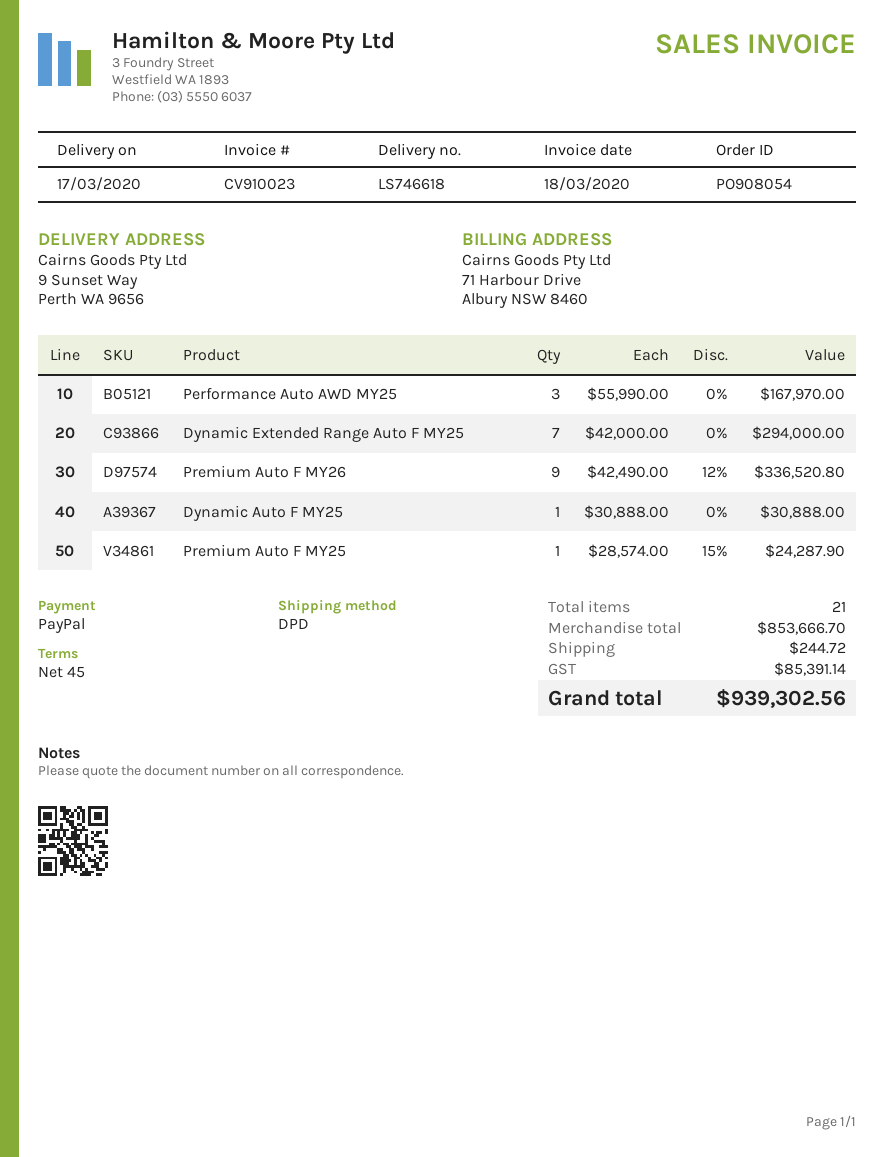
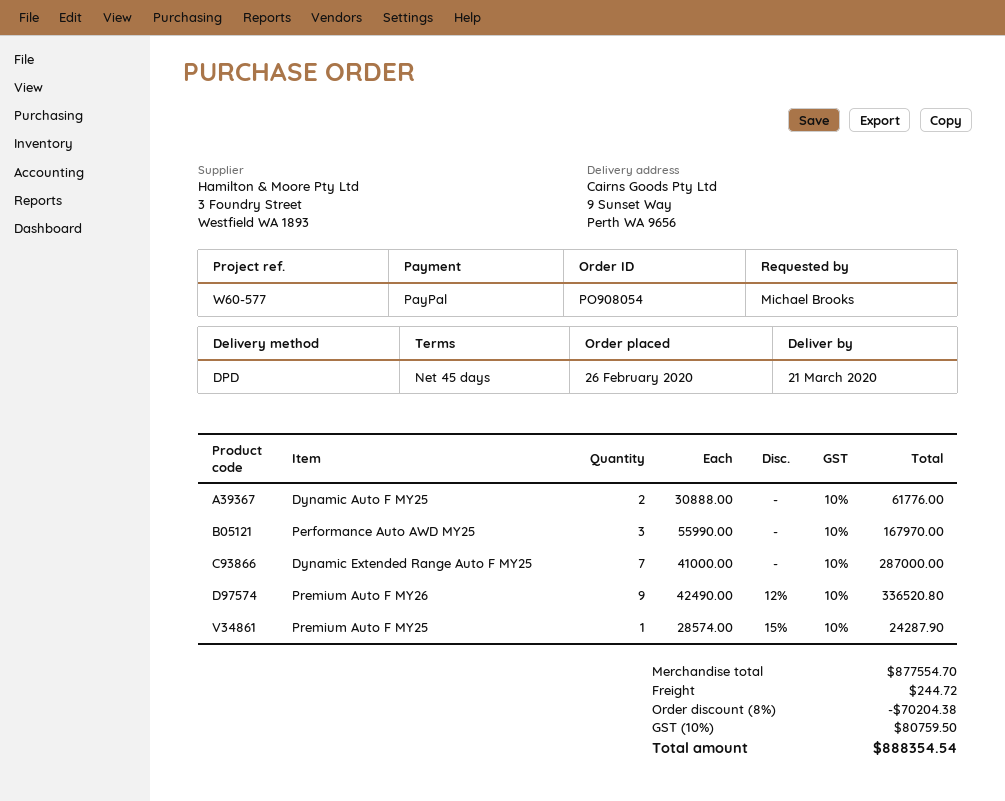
delivery date: 2020-03-17 -> 2020-03-21
Dynamic Extended Range Auto F MY25: 7 x 42000.00 = 294000.00 -> 7 x 41000.00 = 287000.00
Dynamic Auto F MY25: 1 x 30888.00 = 30888.00 -> 2 x 30888.00 = 61776.00
subtotal: 853666.70 -> 877554.70
discount: none -> 8% = 70204.38
tax: 85391.14 -> 80759.50
total: 939302.56 -> 888354.54

